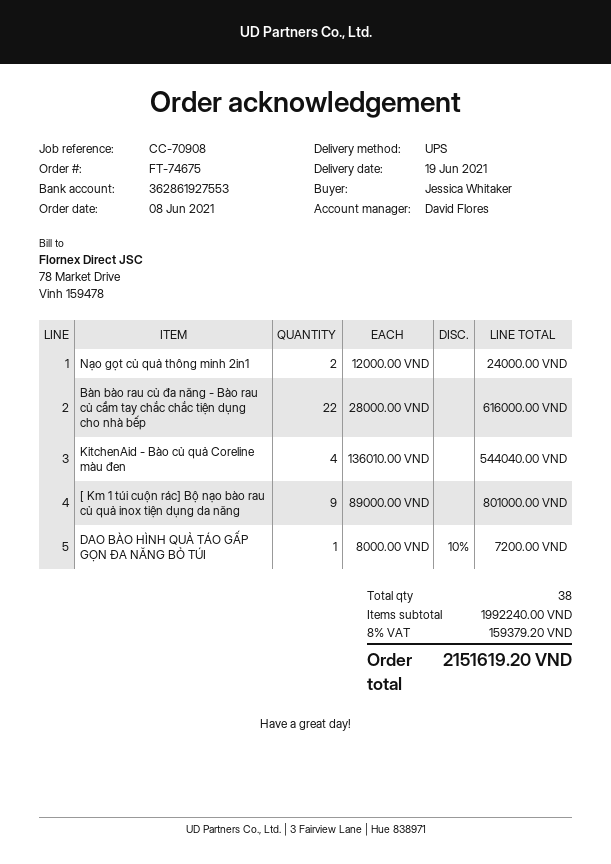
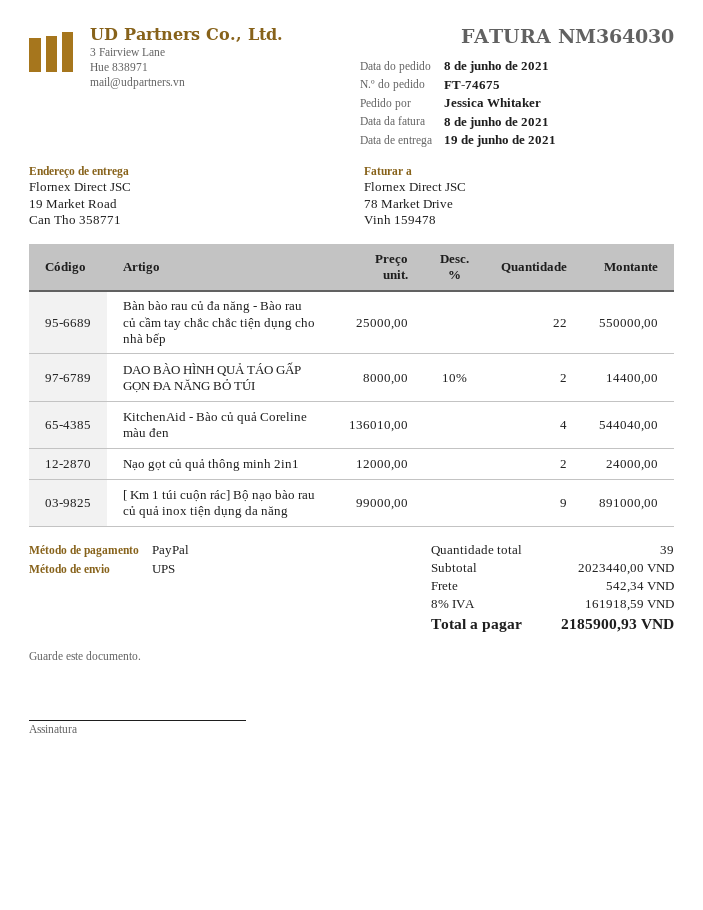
Bàn bào rau củ đa năng - Bào rau củ cầm tay chắc chắc tiện dụng cho nhà bếp: 22 x 28000.00 = 616000.00 -> 22 x 25000.00 = 550000.00
[ Km 1 túi cuộn rác] Bộ nạo bào rau củ quả inox tiện dụng da năng: 9 x 89000.00 = 801000.00 -> 9 x 99000.00 = 891000.00
DAO BÀO HÌNH QUẢ TÁO GẤP GỌN ĐA NĂNG BỎ TÚI: 1 x 8000.00 - 10% = 7200.00 -> 2 x 8000.00 - 10% = 14400.00
total quantity: 38 -> 39
subtotal: 1992240.00 -> 2023440.00
shipping: none -> 542.34
tax: 8% = 159379.20 -> 8% = 161918.59
total: 2151619.20 -> 2185900.93

